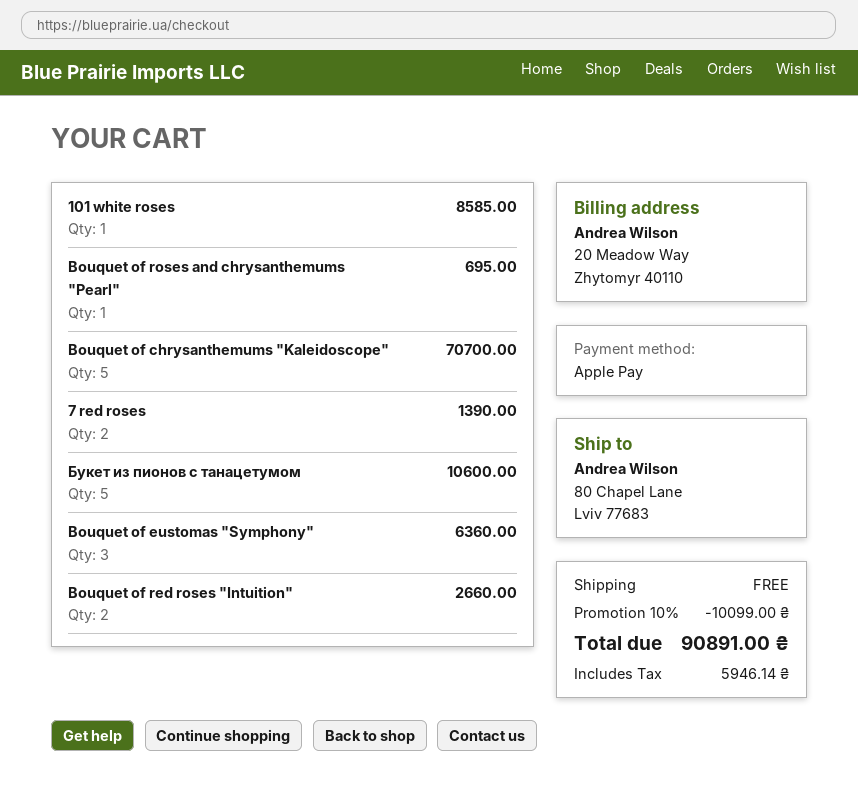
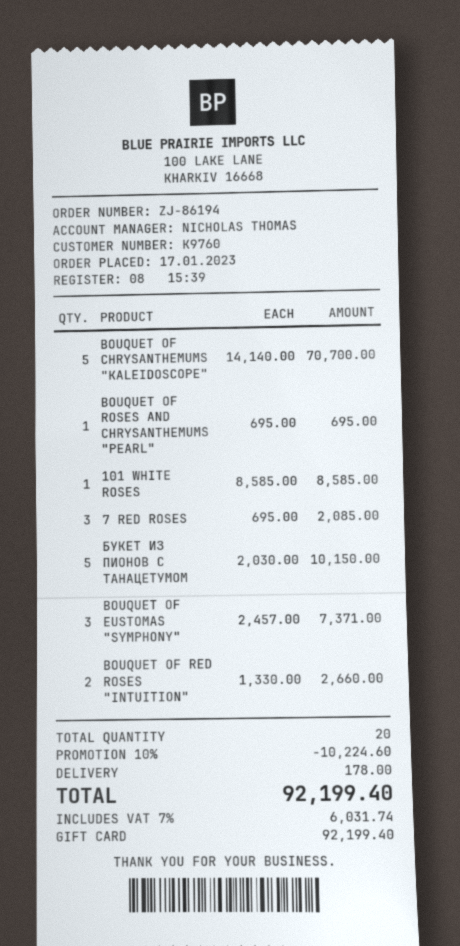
payment method: Apple Pay -> gift card
7 red roses: 2 for 1390.00 -> 3 for 2085.00
Букет из пионов с танацетумом: 5 for 10600.00 -> 5 for 10150.00
Bouquet of eustomas "Symphony": 3 for 6360.00 -> 3 for 7371.00
discount: 10% = 10099.00 -> 10% = 10224.60
shipping: 0.00 -> 178.00
tax: 5946.14 -> 6031.74
total: 90891.00 -> 92199.40

